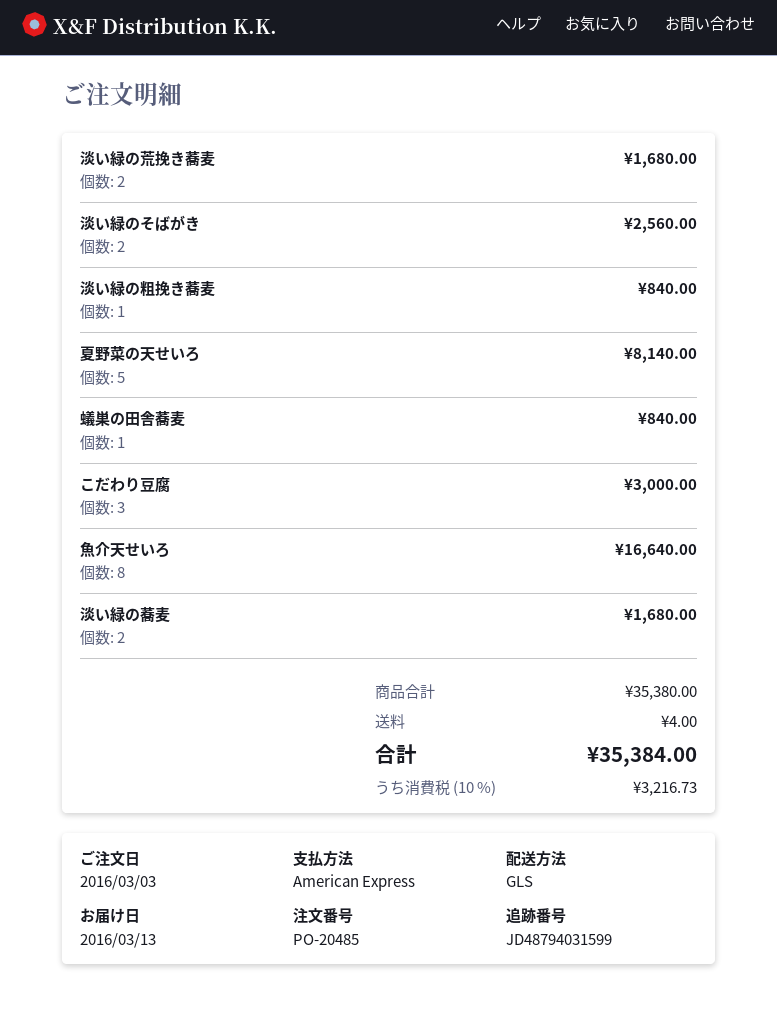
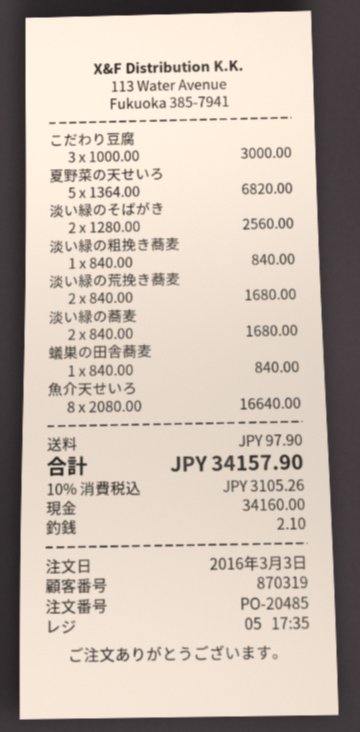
payment method: American Express -> cash
夏野菜の天せいろ: 5 for 8140.00 -> 5 for 6820.00
shipping: 4.00 -> 97.90
tax: 10% = 3216.73 -> 10% = 3105.26
total: 35384.00 -> 34157.90

